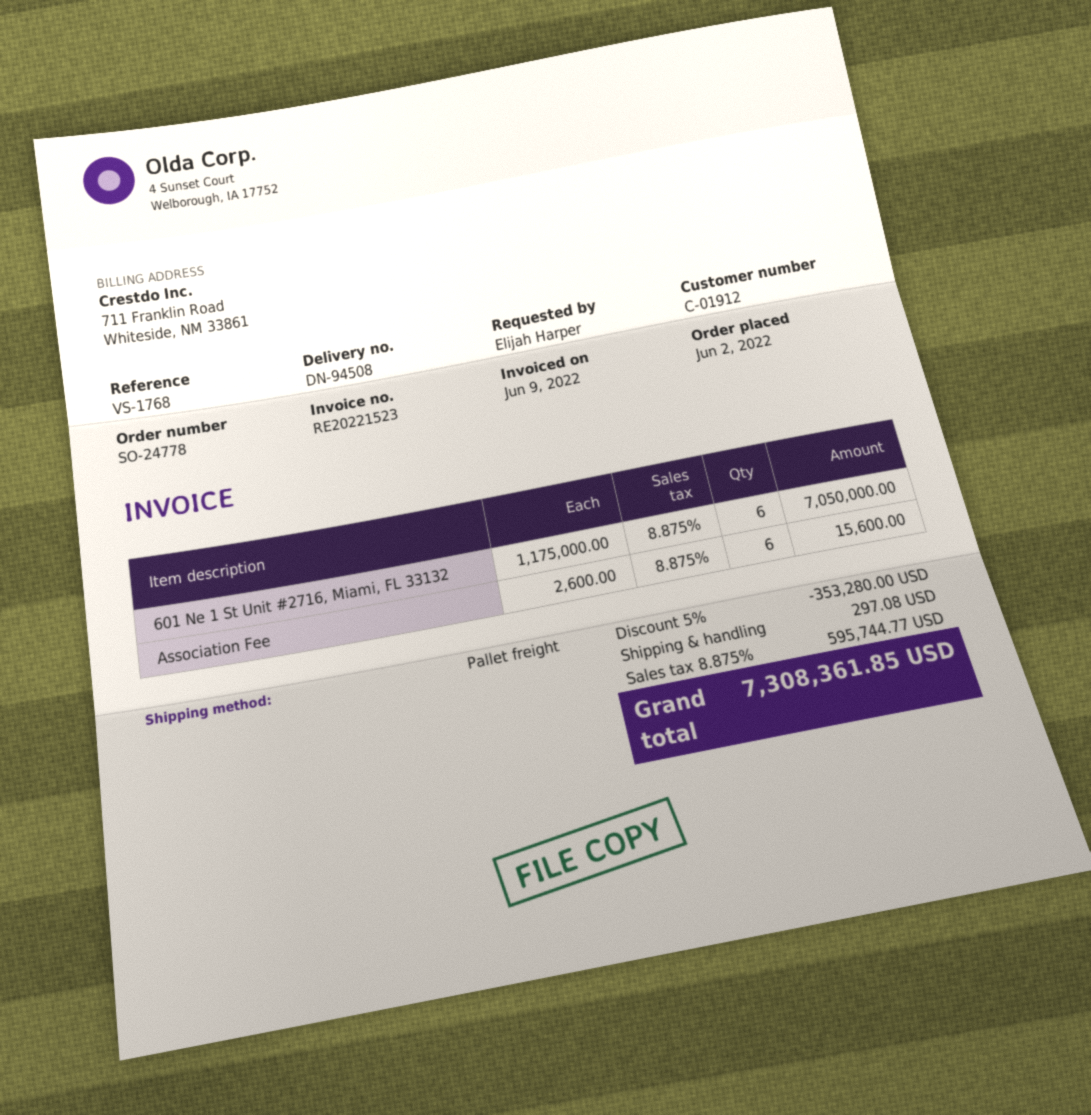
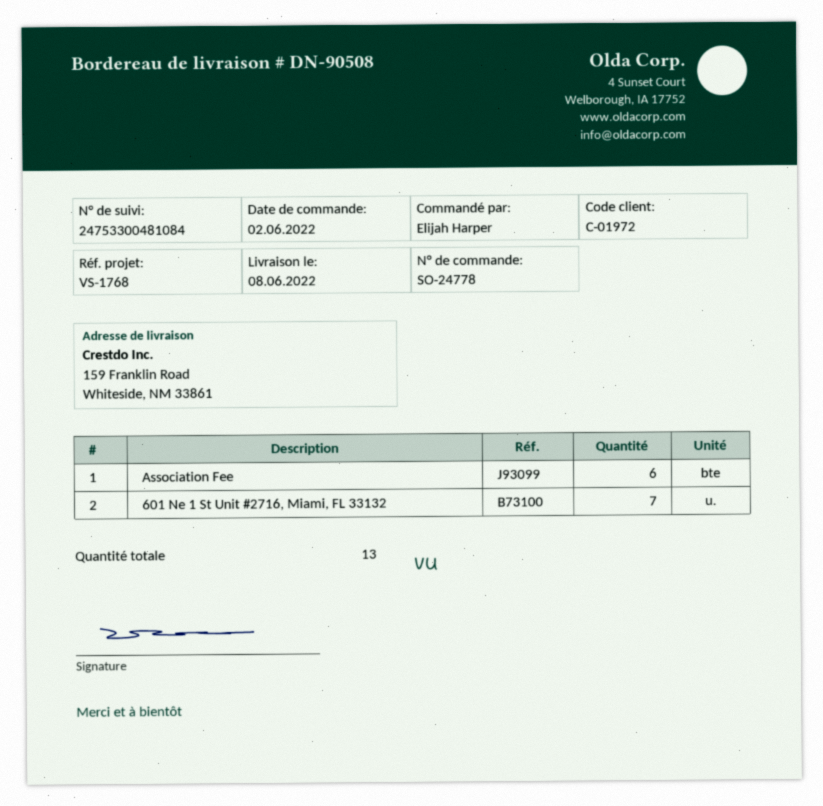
delivery note number: DN-94508 -> DN-90508
customer number: C-01912 -> C-01972
601 Ne 1 St Unit #2716, Miami, FL 33132: 6 -> 7

